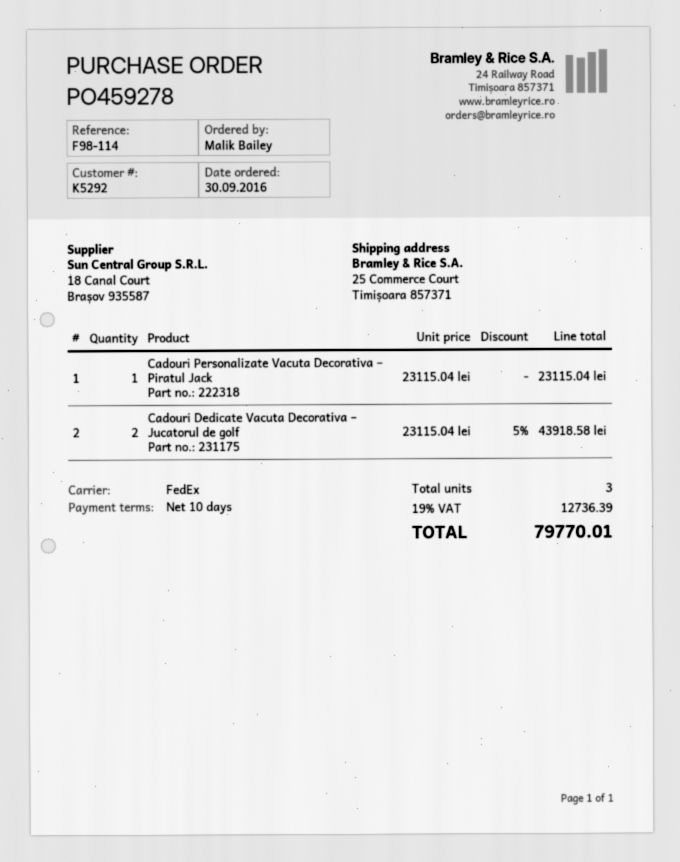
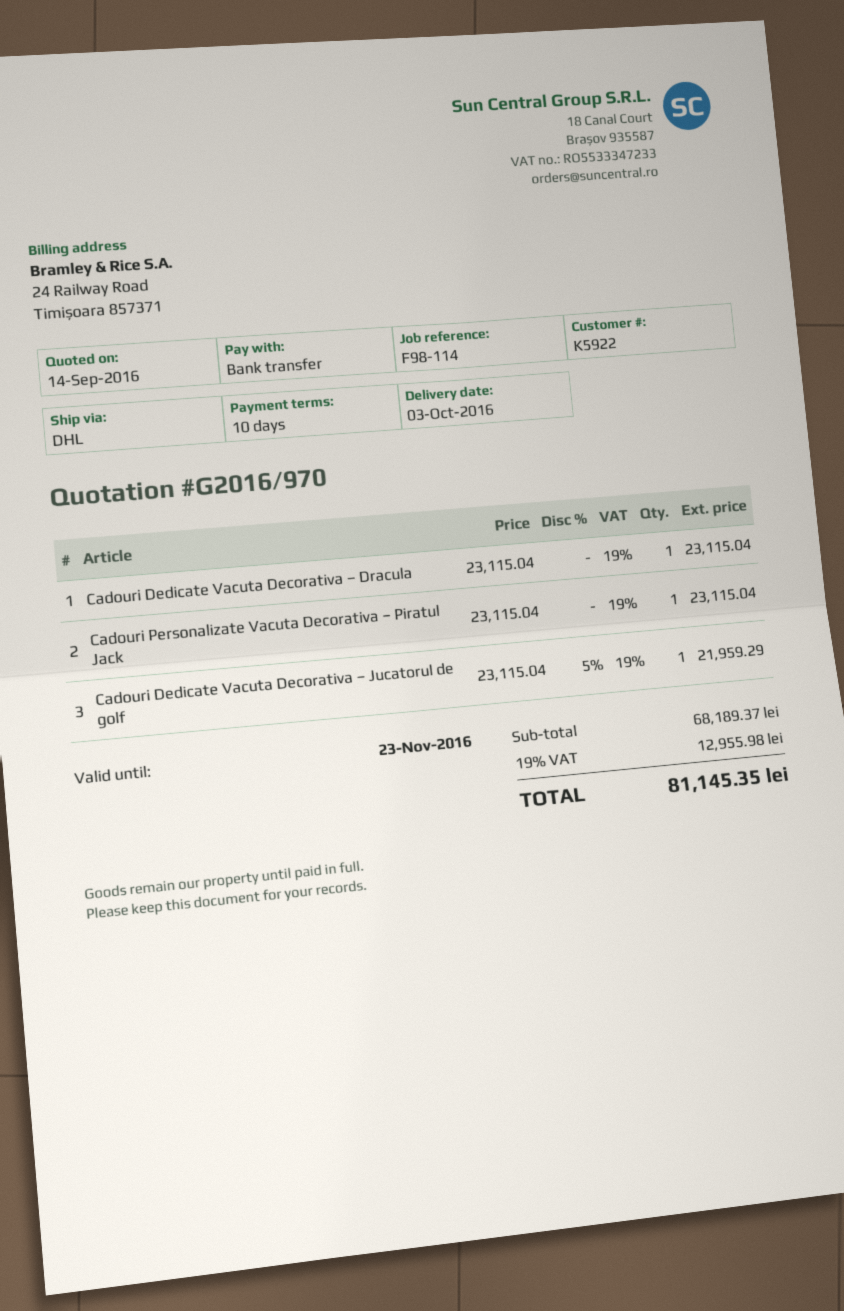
customer number: K5292 -> K5922
shipping method: FedEx -> DHL
Cadouri Dedicate Vacuta Decorativa – Jucatorul de golf: 2 x 23115.04 - 5% = 43918.58 -> 1 x 23115.04 - 5% = 21959.29
Cadouri Dedicate Vacuta Decorativa – Dracula: none -> 1 x 23115.04 = 23115.04
tax: 19% = 12736.39 -> 19% = 12955.98
total: 79770.01 -> 81145.35

